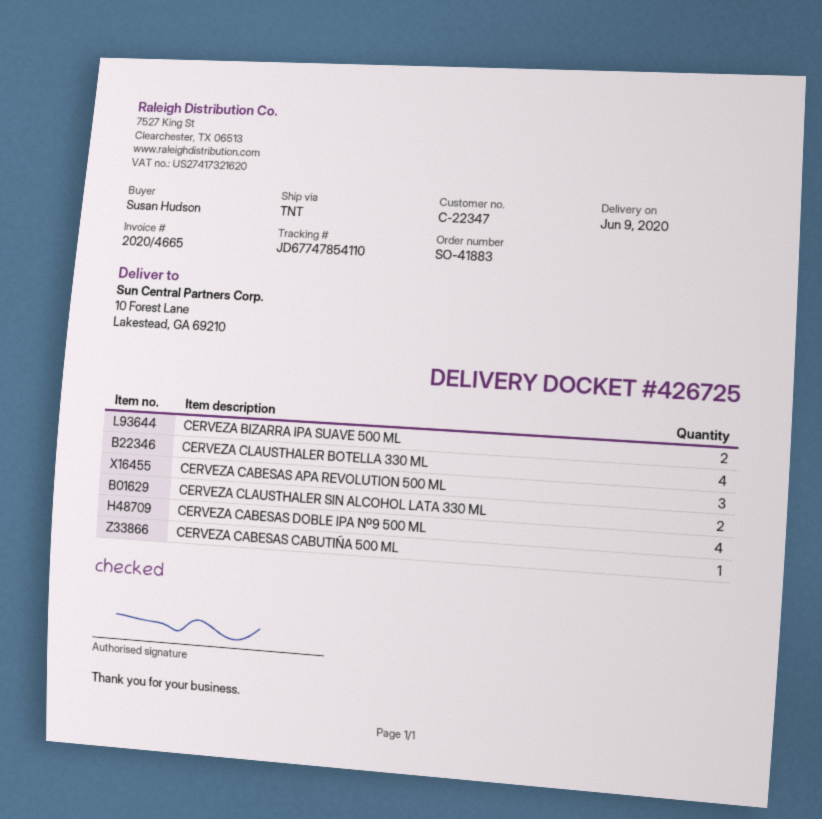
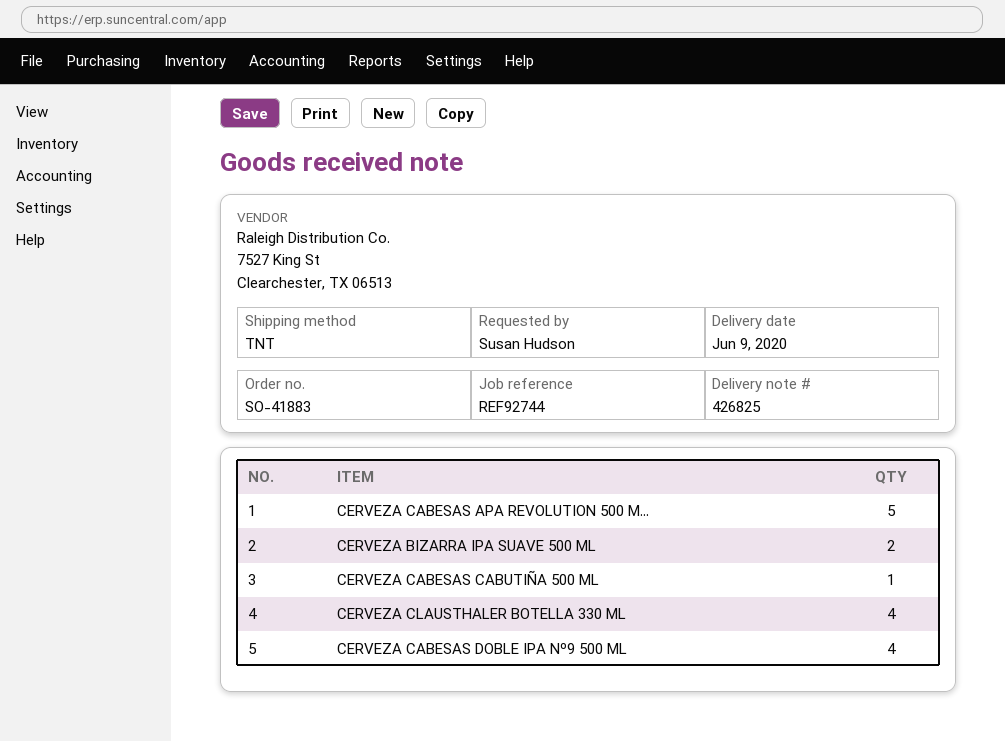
delivery note number: 426725 -> 426825
CERVEZA CABESAS APA REVOLUTION 500 ML: 3 -> 5
CERVEZA CLAUSTHALER SIN ALCOHOL LATA 330 ML: 2 -> none

